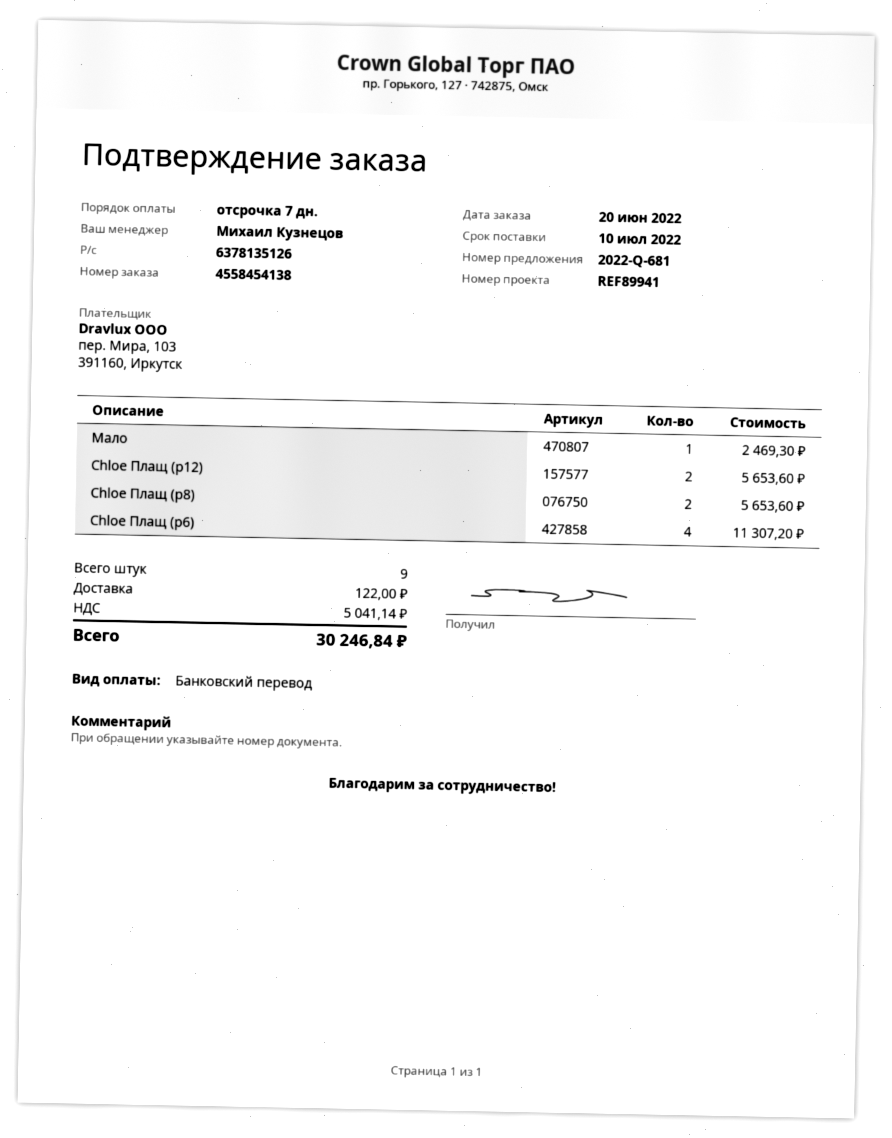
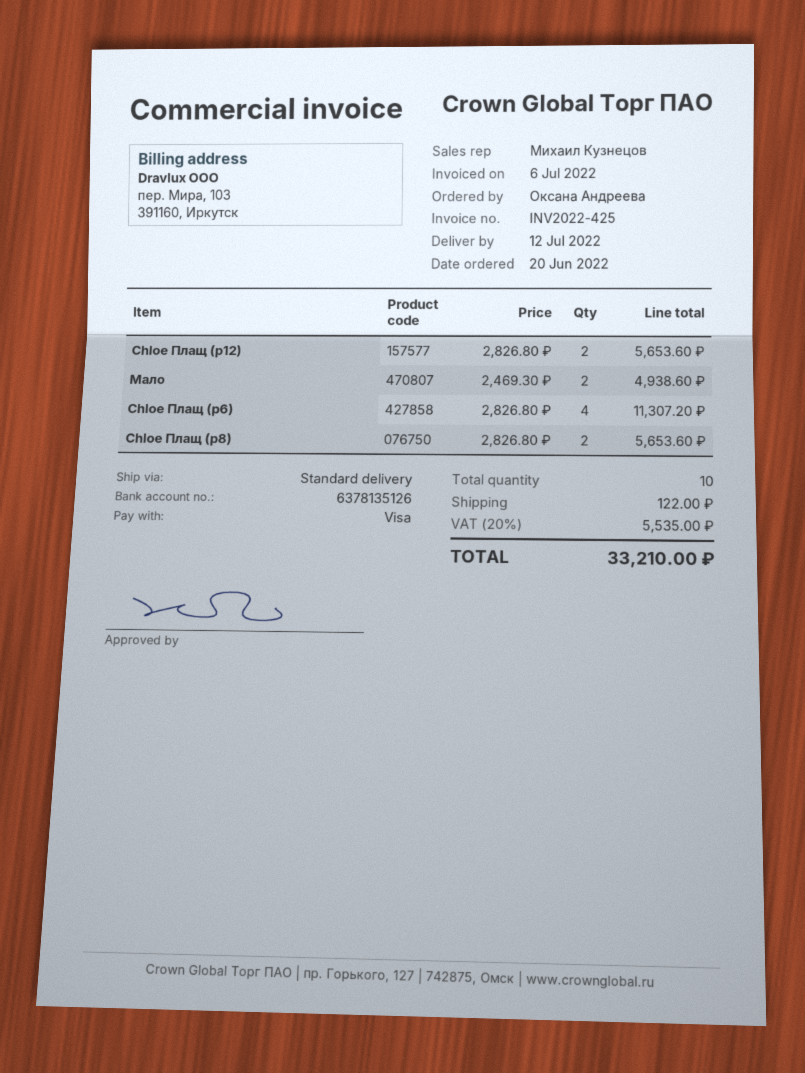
delivery date: 2022-07-10 -> 2022-07-12
payment method: bank transfer -> Visa
Мало: 1 for 2469.30 -> 2 for 4938.60
total quantity: 9 -> 10
tax: 5041.14 -> 5535.00
total: 30246.84 -> 33210.00

